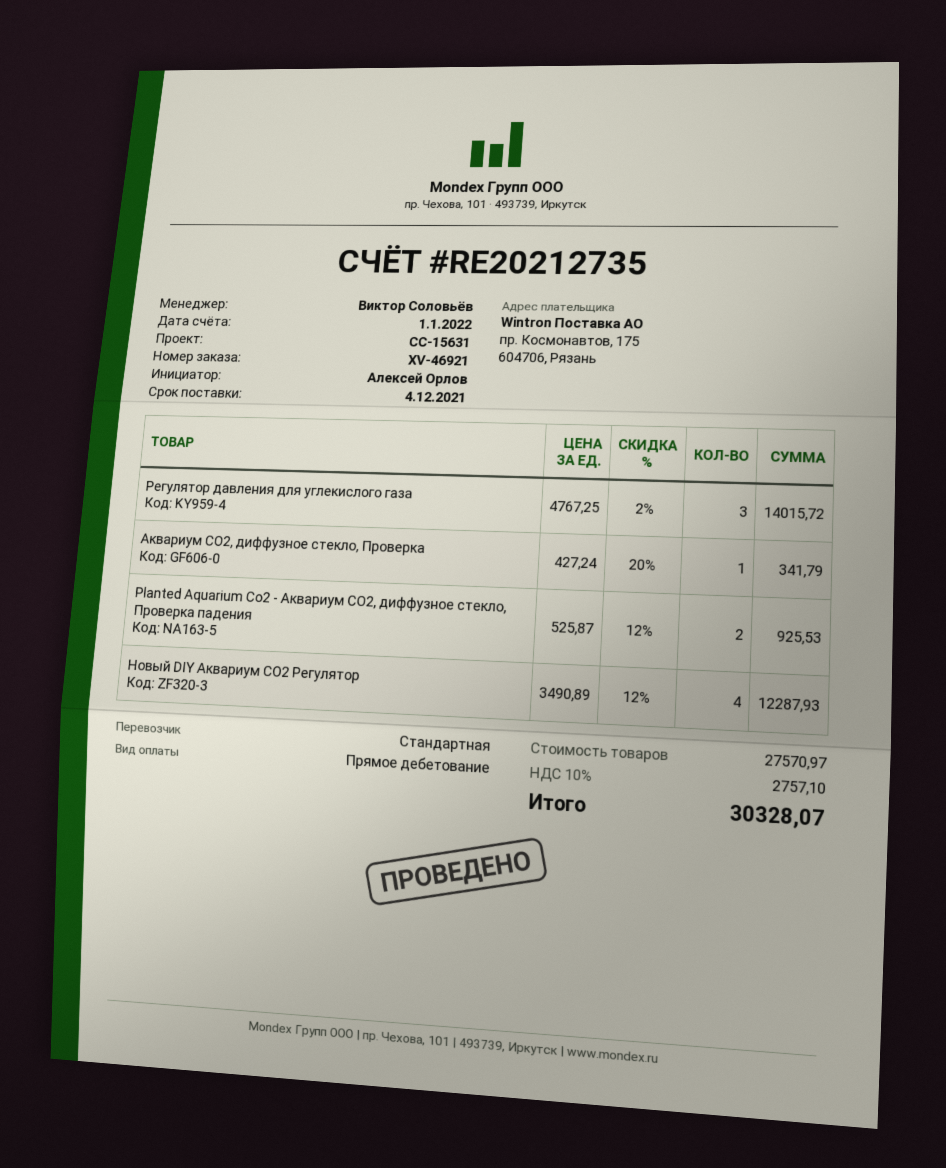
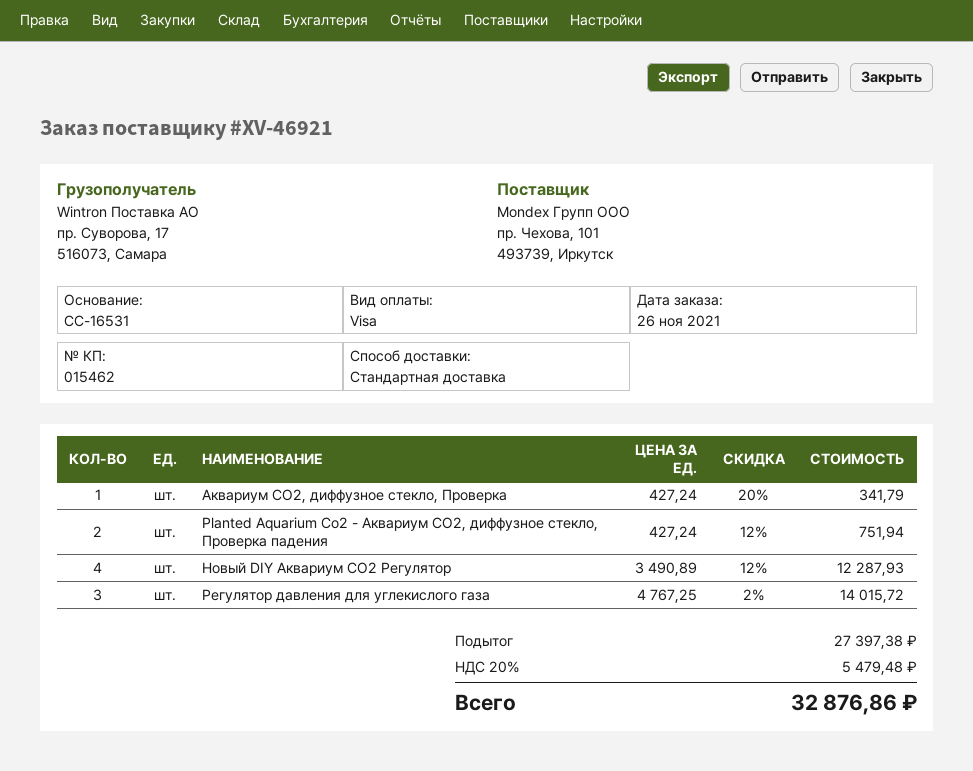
reference: CC-15631 -> CC-16531
payment method: direct debit -> Visa
Planted Aquarium Co2 - Аквариум CO2, диффузное стекло, Проверка падения: 2 x 525.87 - 12% = 925.53 -> 2 x 427.24 - 12% = 751.94
subtotal: 27570.97 -> 27397.38
tax: 10% = 2757.10 -> 20% = 5479.48
total: 30328.07 -> 32876.86

